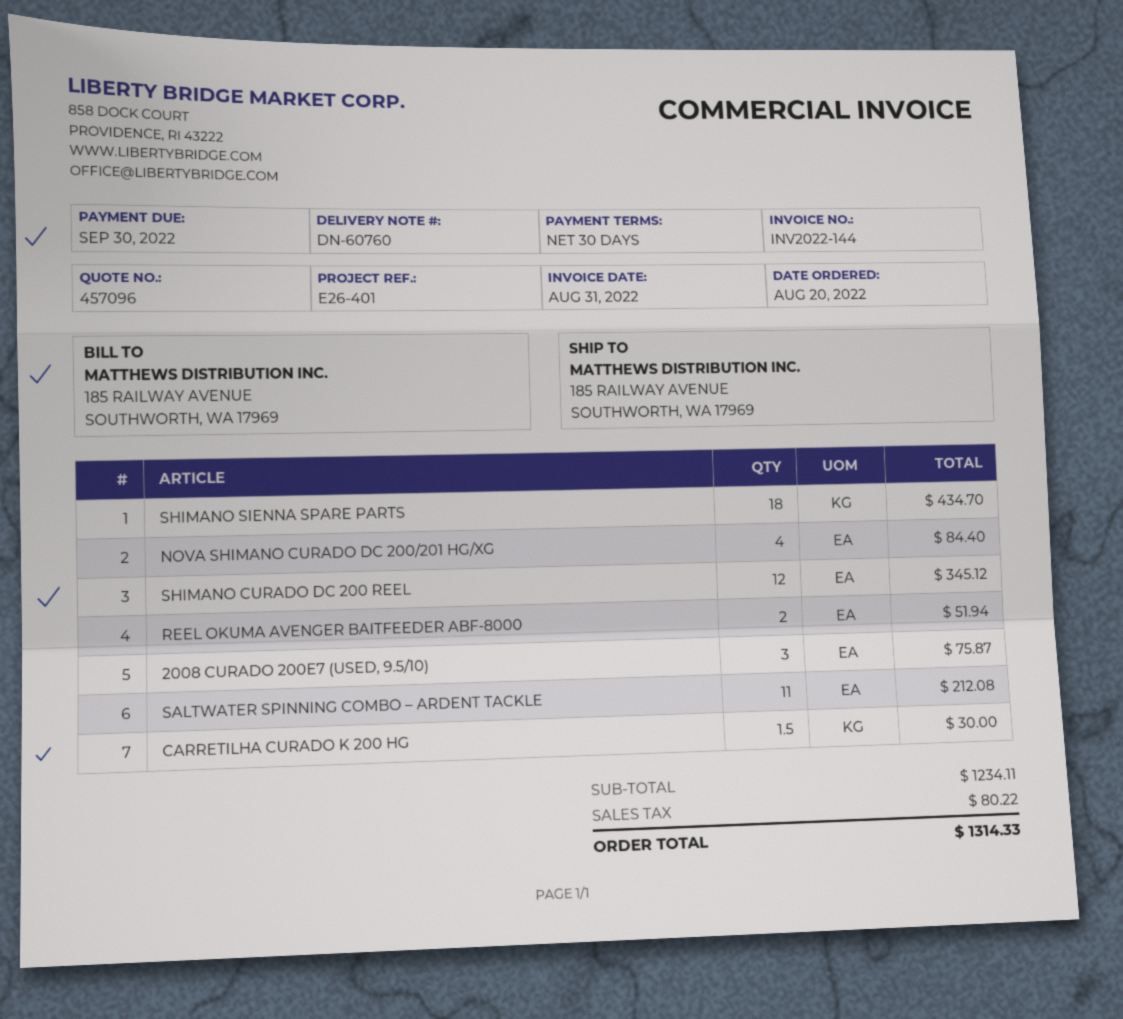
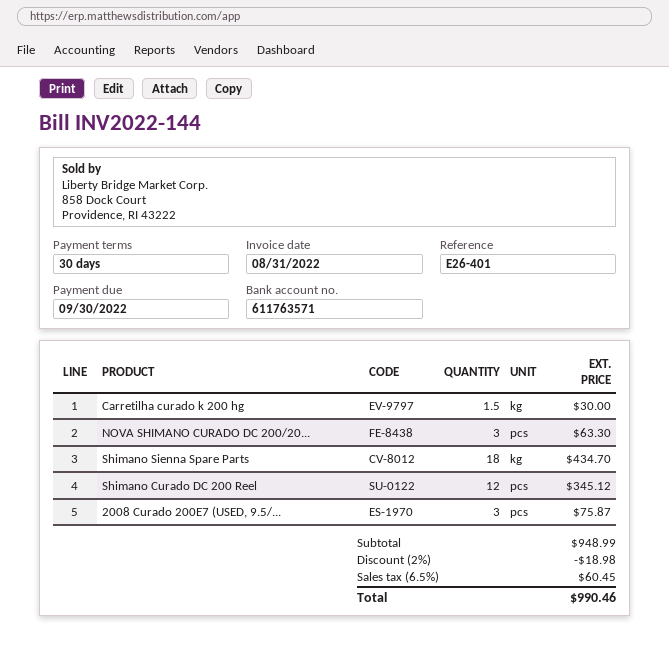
NOVA SHIMANO CURADO DC 200/201 HG/XG: 4 for 84.40 -> 3 for 63.30
REEL OKUMA AVENGER BAITFEEDER ABF-8000: 2 for 51.94 -> none
SALTWATER SPINNING COMBO – ARDENT TACKLE: 11 for 212.08 -> none
subtotal: 1234.11 -> 948.99
discount: none -> 2% = 18.98
tax: 80.22 -> 60.45
total: 1314.33 -> 990.46

